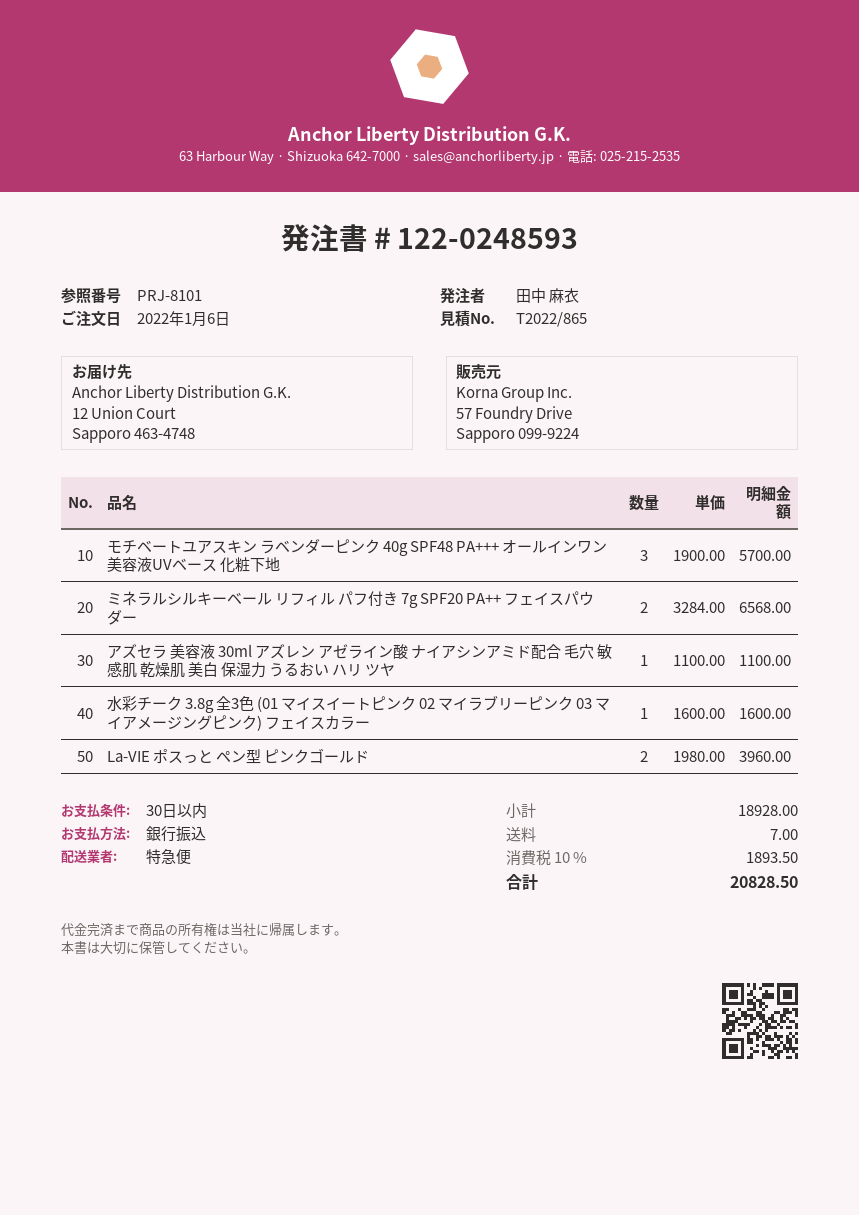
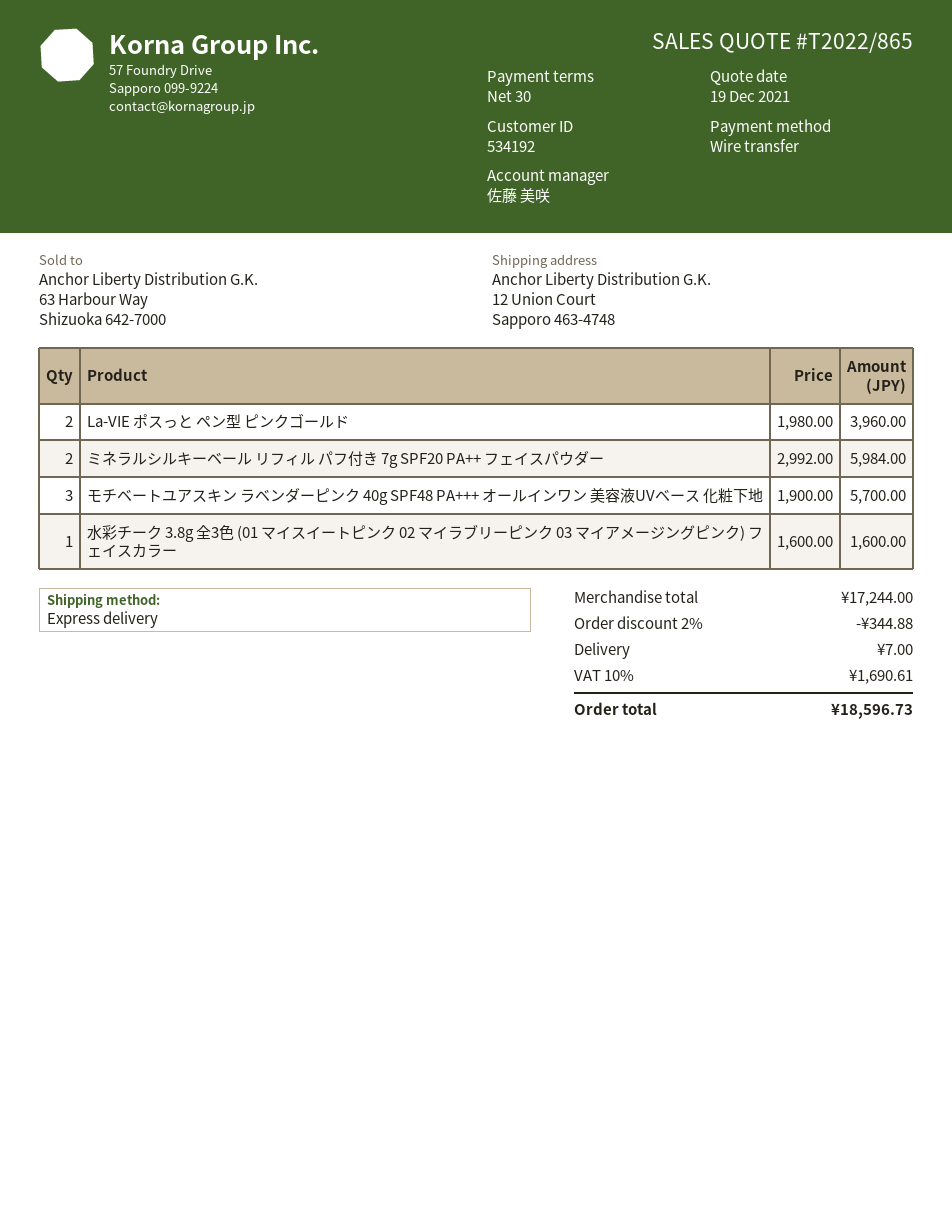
ミネラルシルキーベール リフィル パフ付き 7g SPF20 PA++ フェイスパウダー: 2 x 3284.00 = 6568.00 -> 2 x 2992.00 = 5984.00
アズセラ 美容液 30ml アズレン アゼライン酸 ナイアシンアミド配合 毛穴 敏感肌 乾燥肌 美白 保湿力 うるおい ハリ ツヤ: 1 x 1100.00 = 1100.00 -> none
subtotal: 18928.00 -> 17244.00
discount: none -> 2% = 344.88
tax: 10% = 1893.50 -> 10% = 1690.61
total: 20828.50 -> 18596.73

